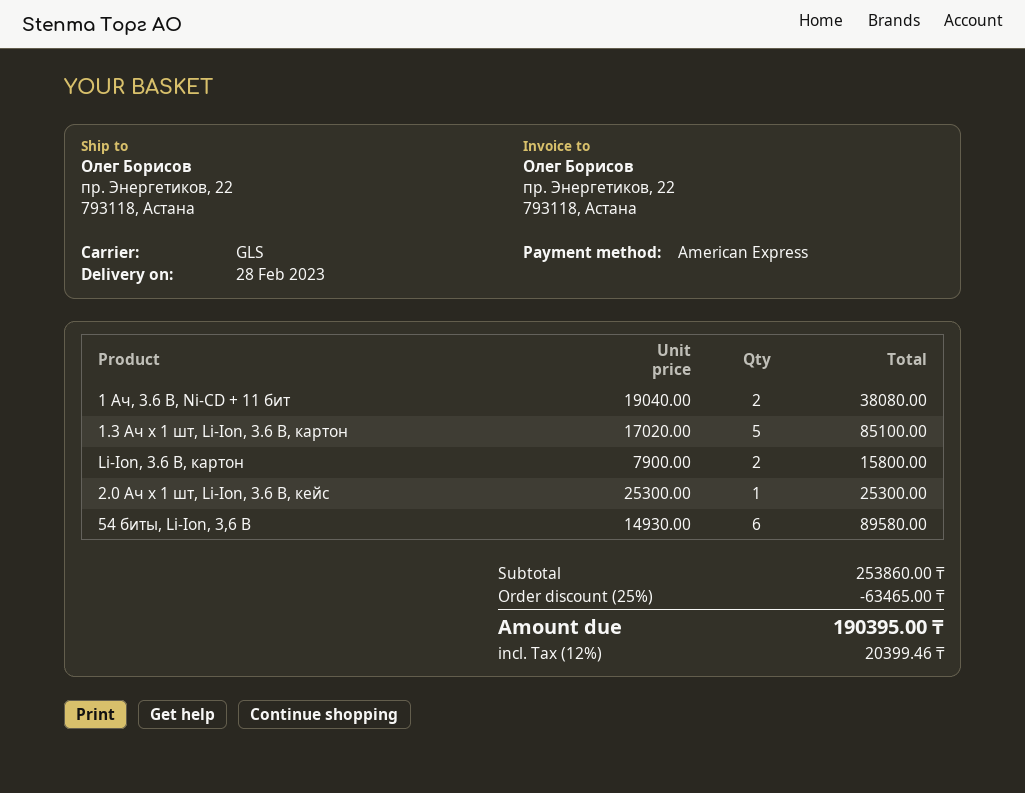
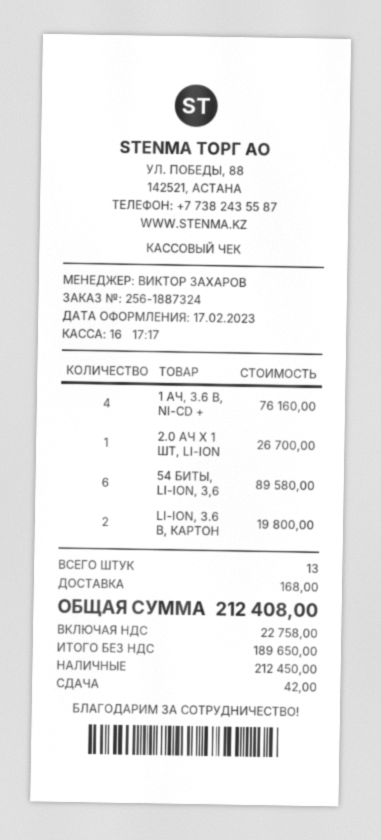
payment method: American Express -> cash
1 Ач, 3.6 В, Ni-CD + 11 бит: 2 for 38080.00 -> 4 for 76160.00
1.3 Ач x 1 шт, Li-Ion, 3.6 В, картон: 5 for 85100.00 -> none
Li-Ion, 3.6 В, картон: 2 for 15800.00 -> 2 for 19800.00
2.0 Ач x 1 шт, Li-Ion, 3.6 В, кейс: 1 for 25300.00 -> 1 for 26700.00
discount: 25% = 63465.00 -> none
shipping: none -> 168.00
tax: 20399.46 -> 22758.00
total: 190395.00 -> 212408.00

